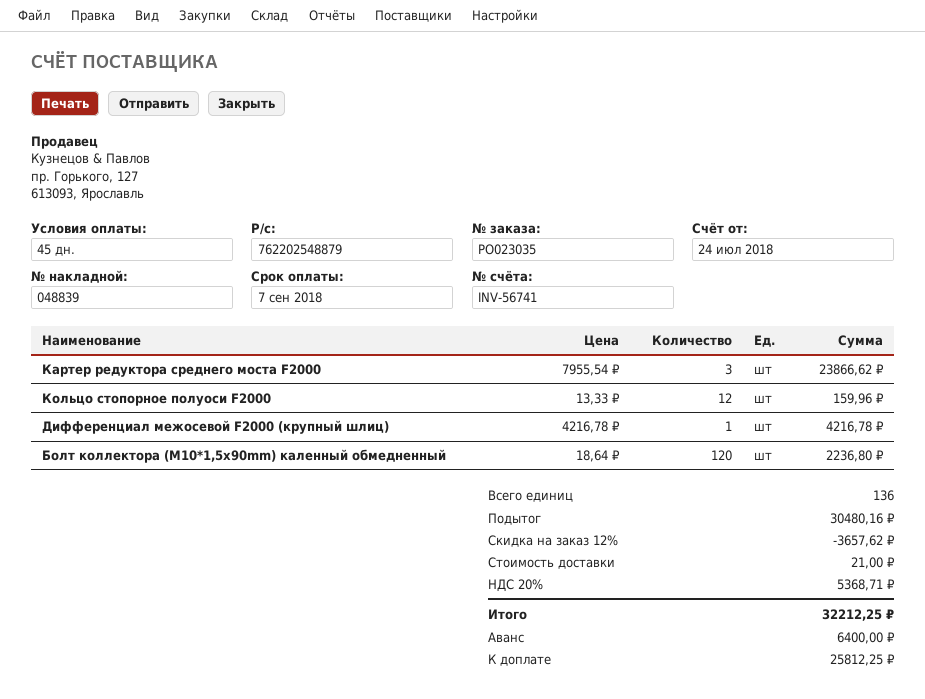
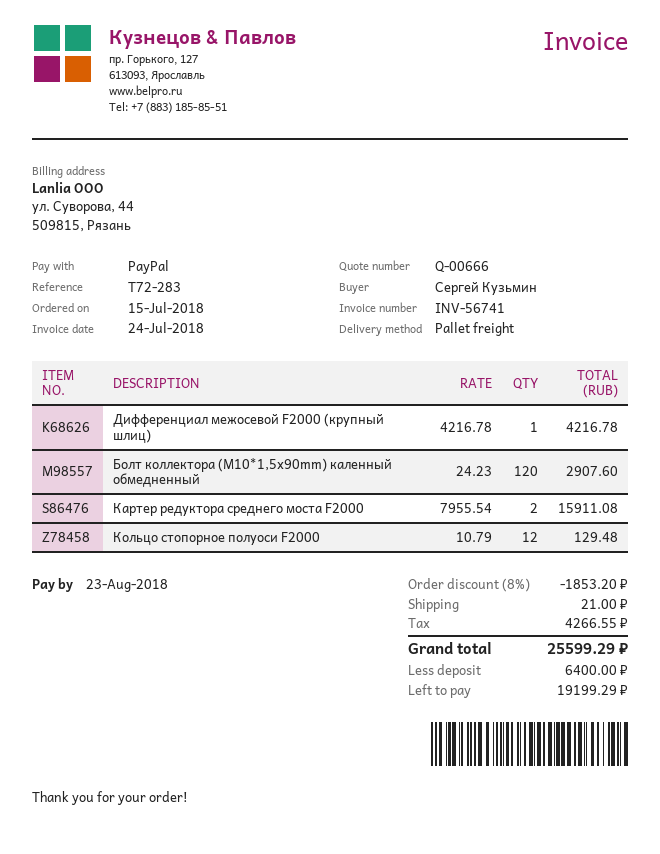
due date: 2018-09-07 -> 2018-08-23
Картер редуктора среднего моста F2000: 3 x 7955.54 = 23866.62 -> 2 x 7955.54 = 15911.08
Кольцо стопорное полуоси F2000: 12 x 13.33 = 159.96 -> 12 x 10.79 = 129.48
Болт коллектора (M10*1,5х90mm) каленный обмедненный: 120 x 18.64 = 2236.80 -> 120 x 24.23 = 2907.60
discount: 12% = 3657.62 -> 8% = 1853.20
tax: 5368.71 -> 4266.55
total: 32212.25 -> 25599.29
balance: 25812.25 -> 19199.29

